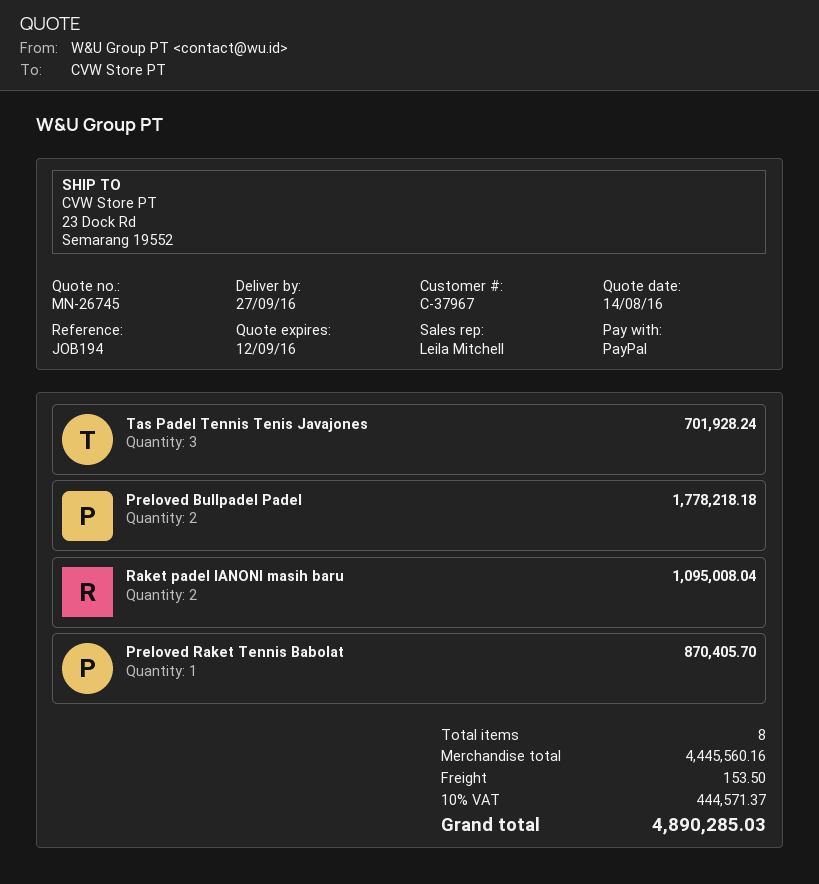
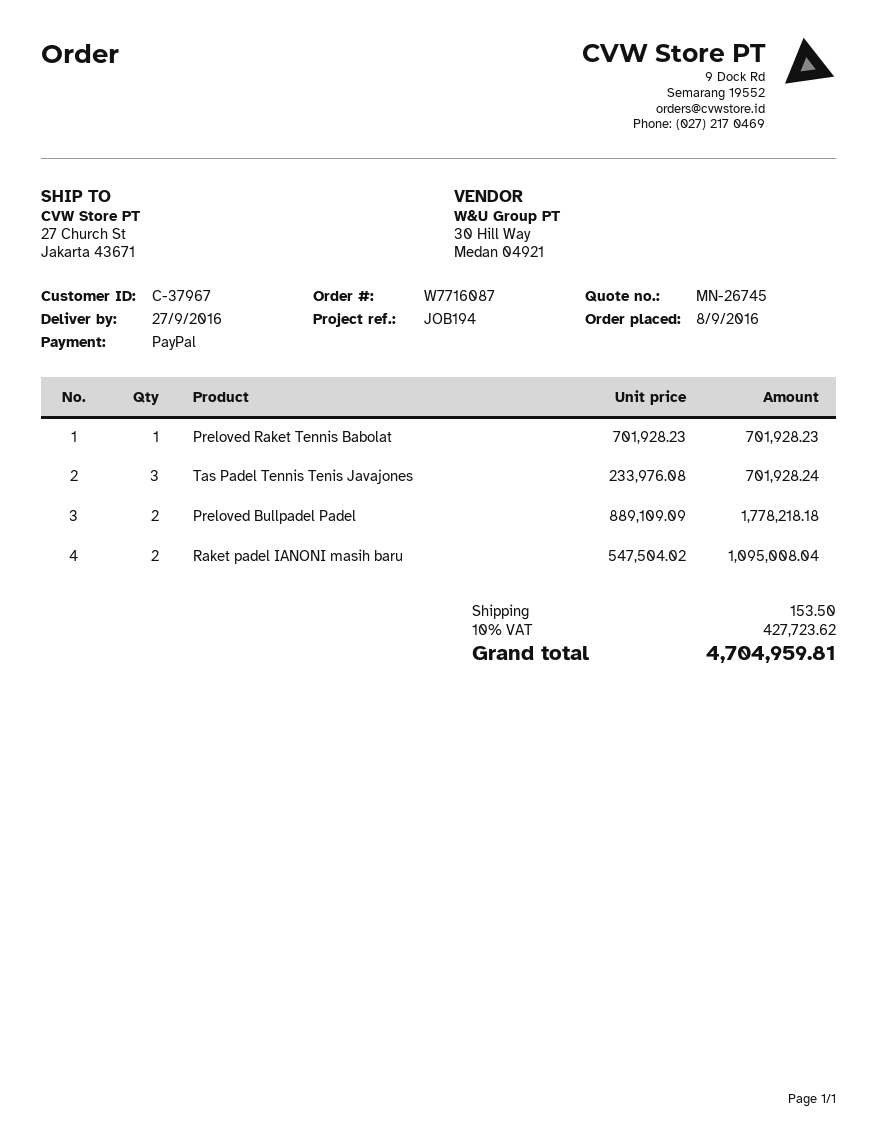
ship to: 23 Dock Rd, Semarang 19552 -> 27 Church St, Jakarta 43671
Preloved Raket Tennis Babolat: 1 for 870405.70 -> 1 for 701928.23
tax: 10% = 444571.37 -> 10% = 427723.62
total: 4890285.03 -> 4704959.81

